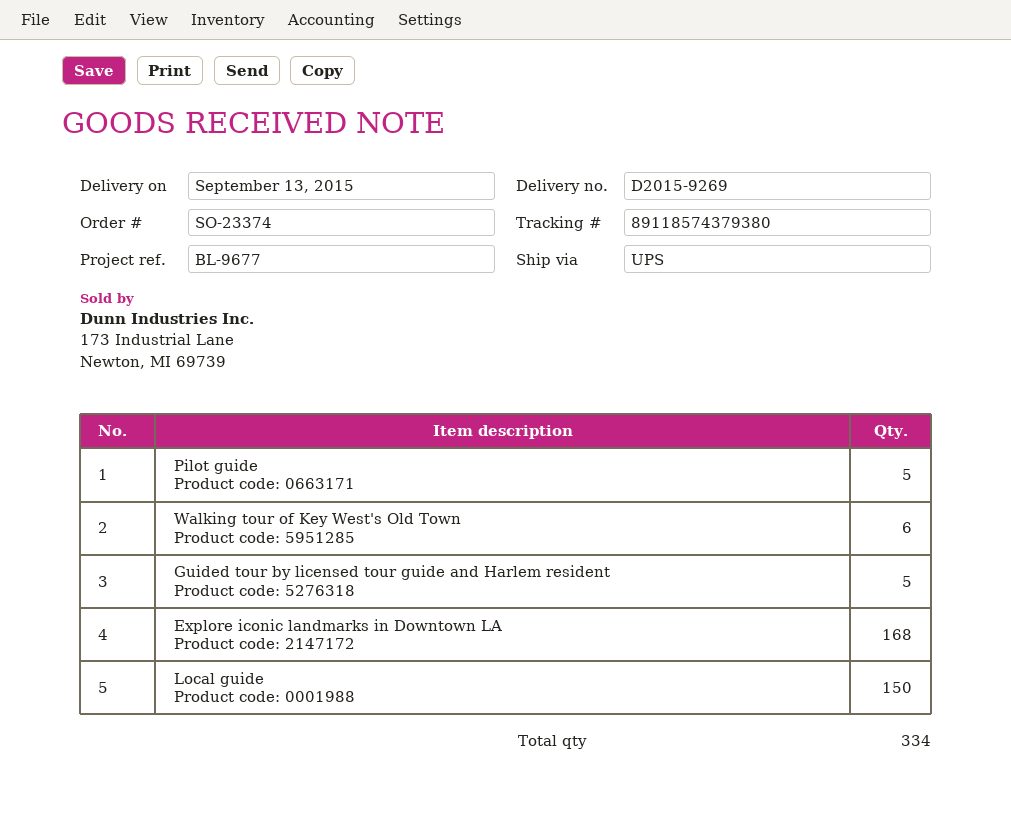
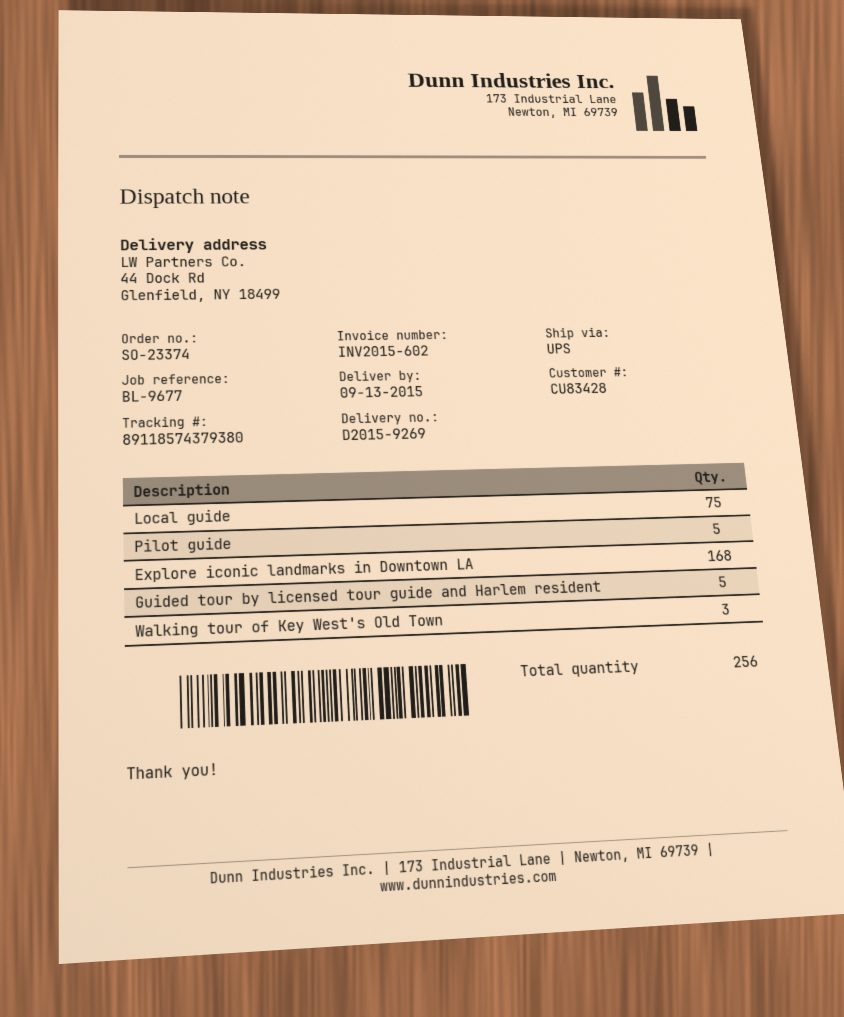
Walking tour of Key West's Old Town: 6 -> 3
Local guide: 150 -> 75
total quantity: 334 -> 256

